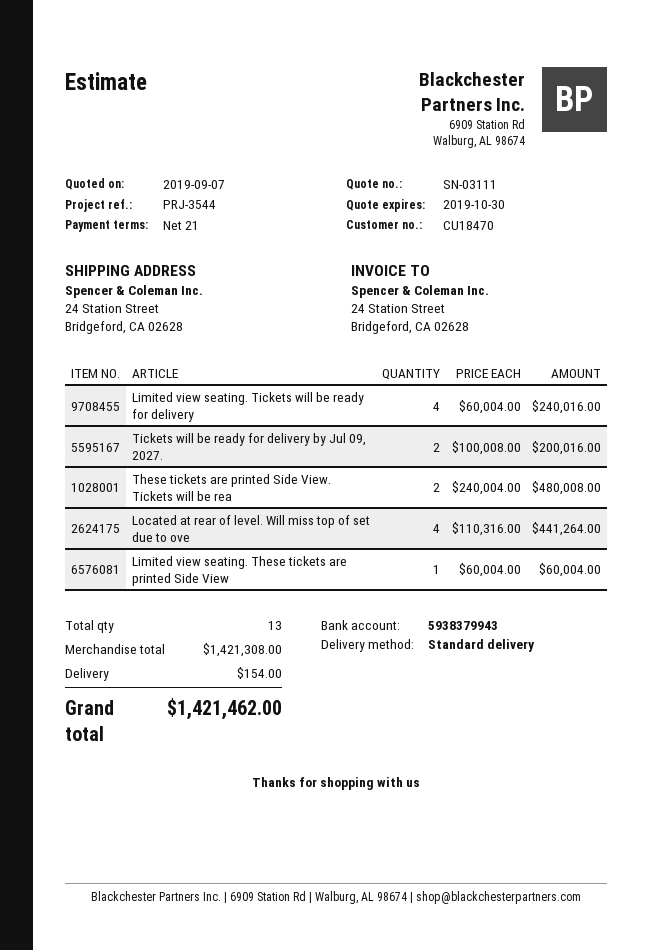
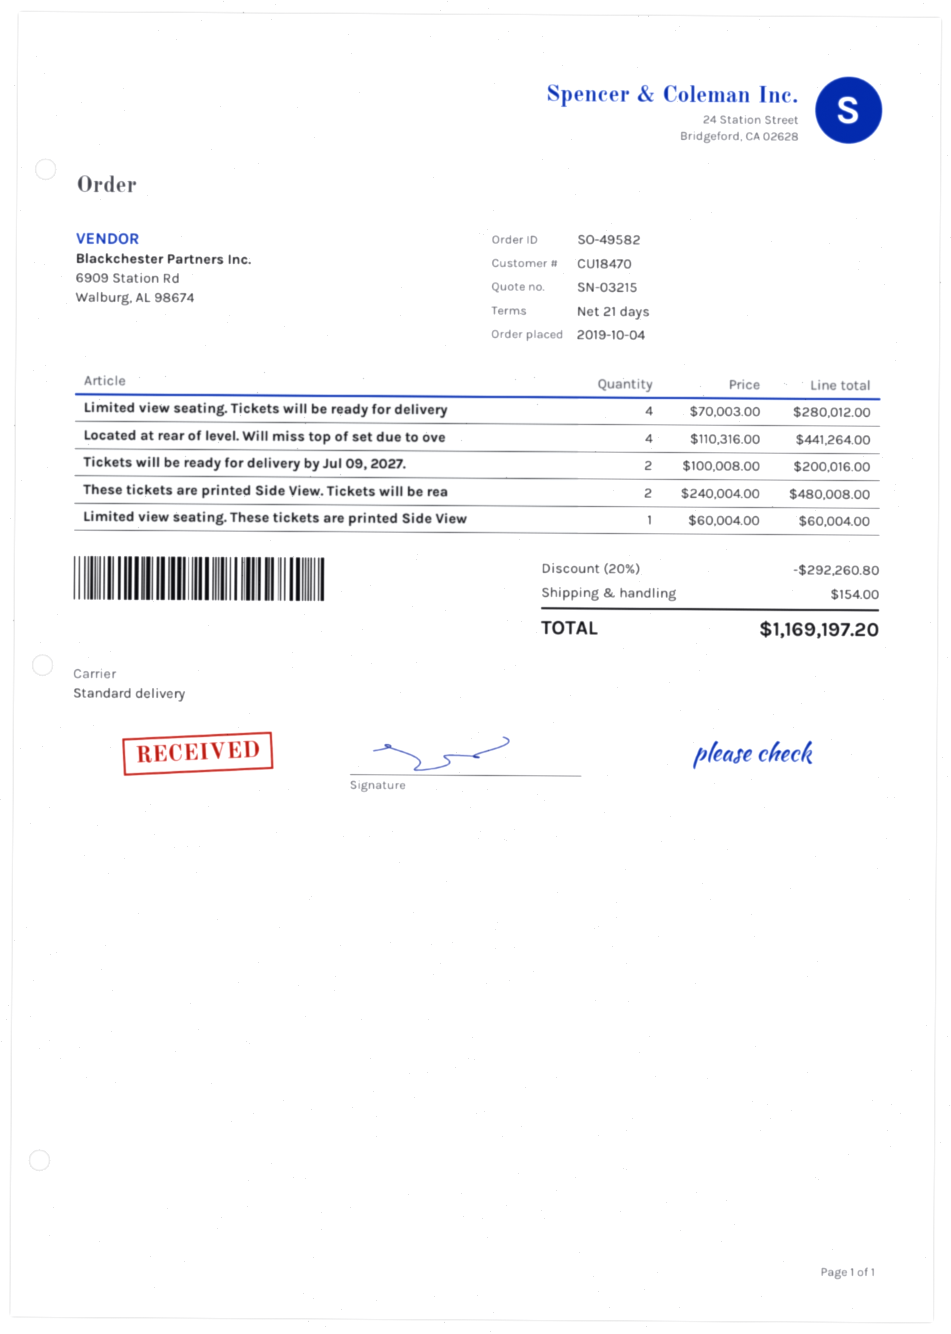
quote number: SN-03111 -> SN-03215
Limited view seating. Tickets will be ready for delivery: 4 x 60004.00 = 240016.00 -> 4 x 70003.00 = 280012.00
discount: none -> 20% = 292260.80
total: 1421462.00 -> 1169197.20

